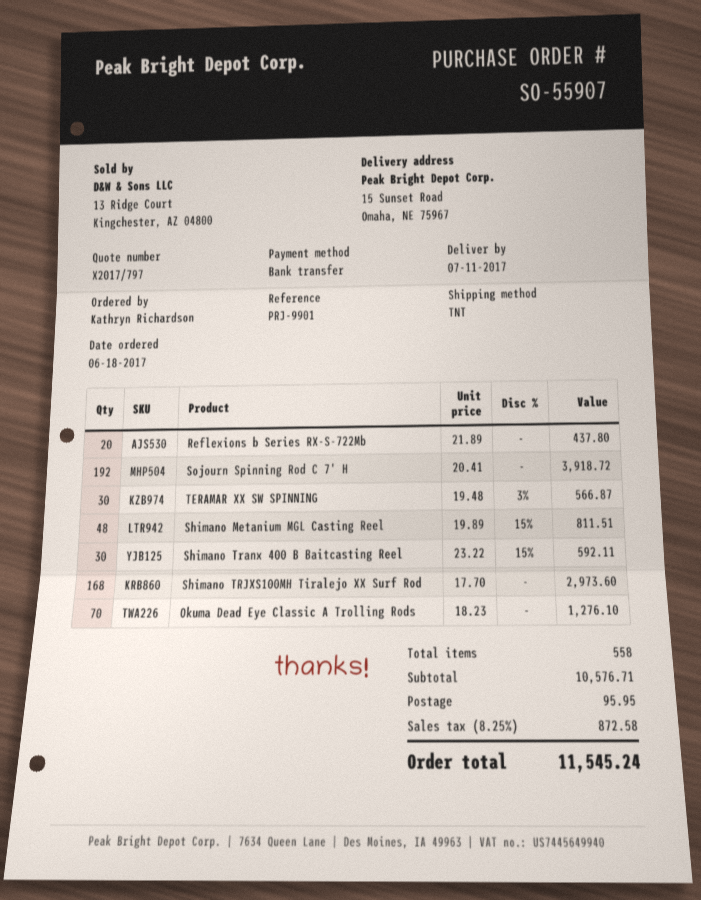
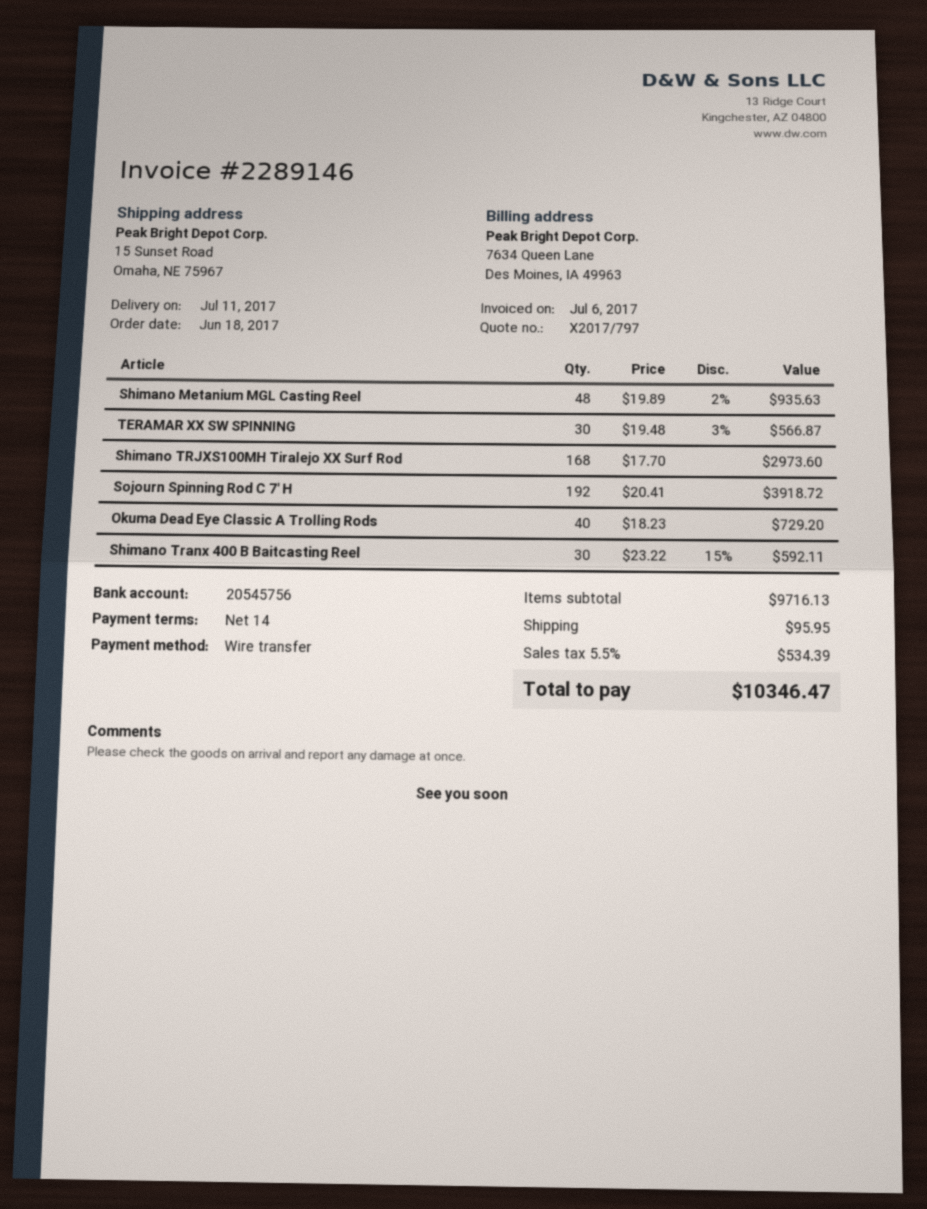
Reflexions b Series RX-S-722Mb: 20 x 21.89 = 437.80 -> none
Shimano Metanium MGL Casting Reel: 48 x 19.89 - 15% = 811.51 -> 48 x 19.89 - 2% = 935.63
Okuma Dead Eye Classic A Trolling Rods: 70 x 18.23 = 1276.10 -> 40 x 18.23 = 729.20
subtotal: 10576.71 -> 9716.13
tax: 8.25% = 872.58 -> 5.5% = 534.39
total: 11545.24 -> 10346.47

